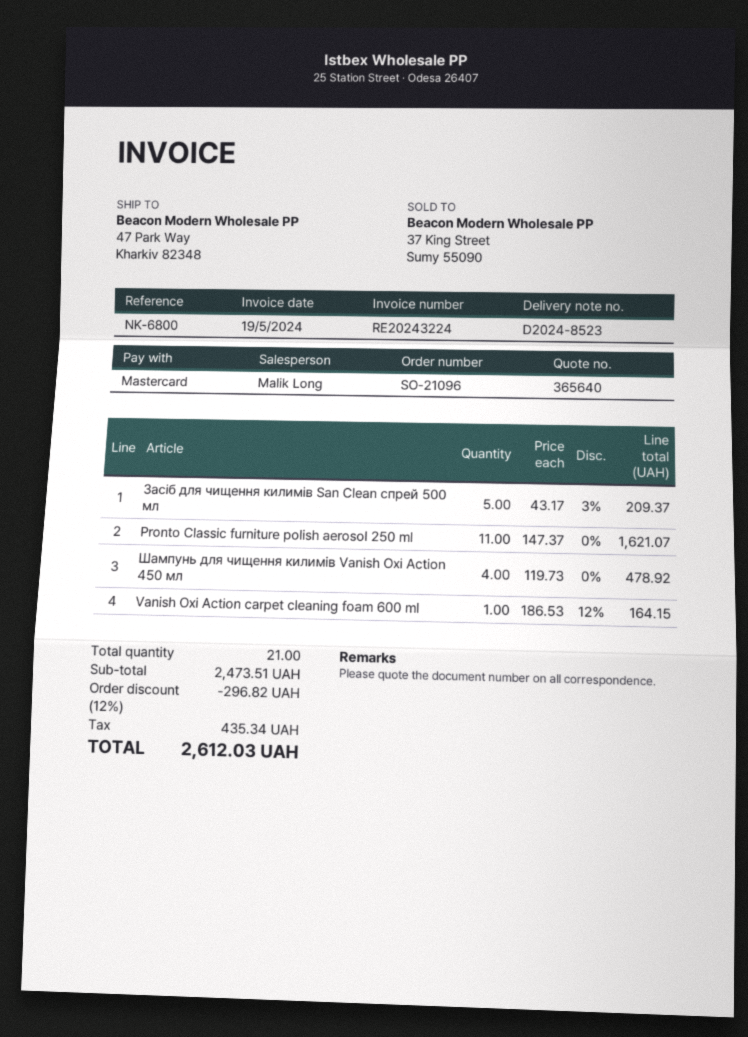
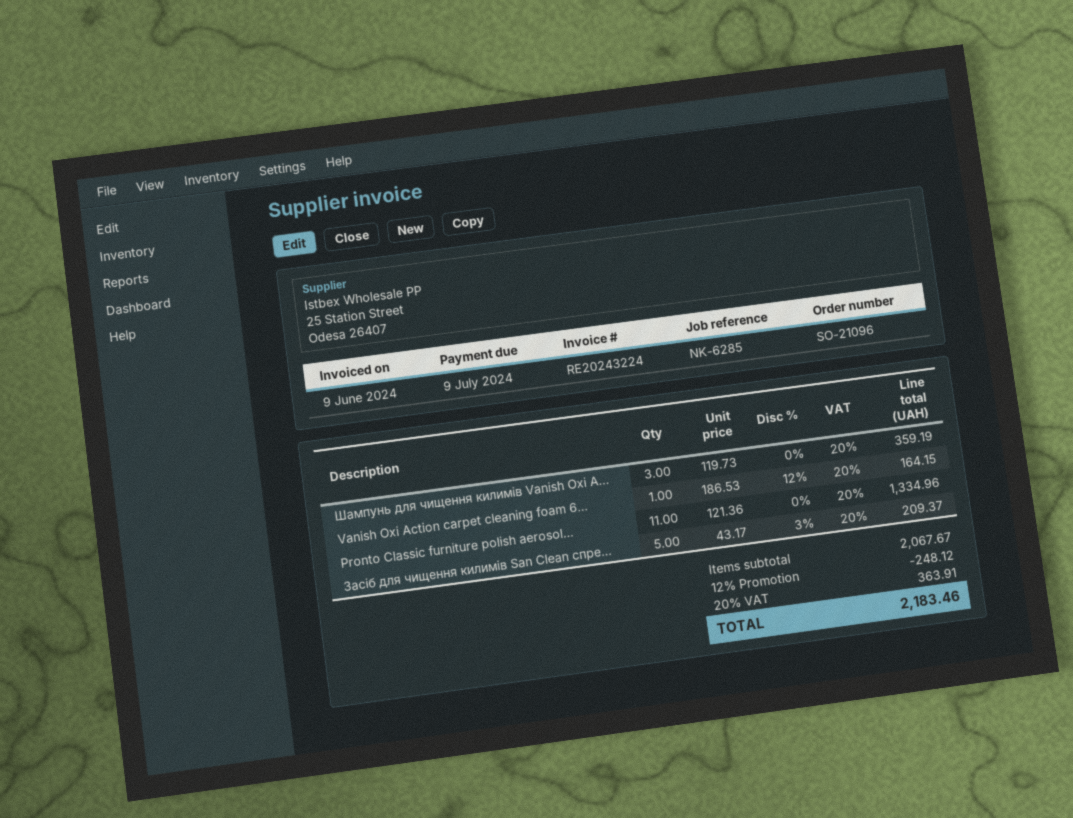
invoice date: 2024-05-19 -> 2024-06-09
reference: NK-6800 -> NK-6285
Pronto Classic furniture polish aerosol 250 ml: 11 x 147.37 = 1621.07 -> 11 x 121.36 = 1334.96
Шампунь для чищення килимів Vanish Oxi Action 450 мл: 4 x 119.73 = 478.92 -> 3 x 119.73 = 359.19
subtotal: 2473.51 -> 2067.67
discount: 12% = 296.82 -> 12% = 248.12
tax: 435.34 -> 363.91
total: 2612.03 -> 2183.46

